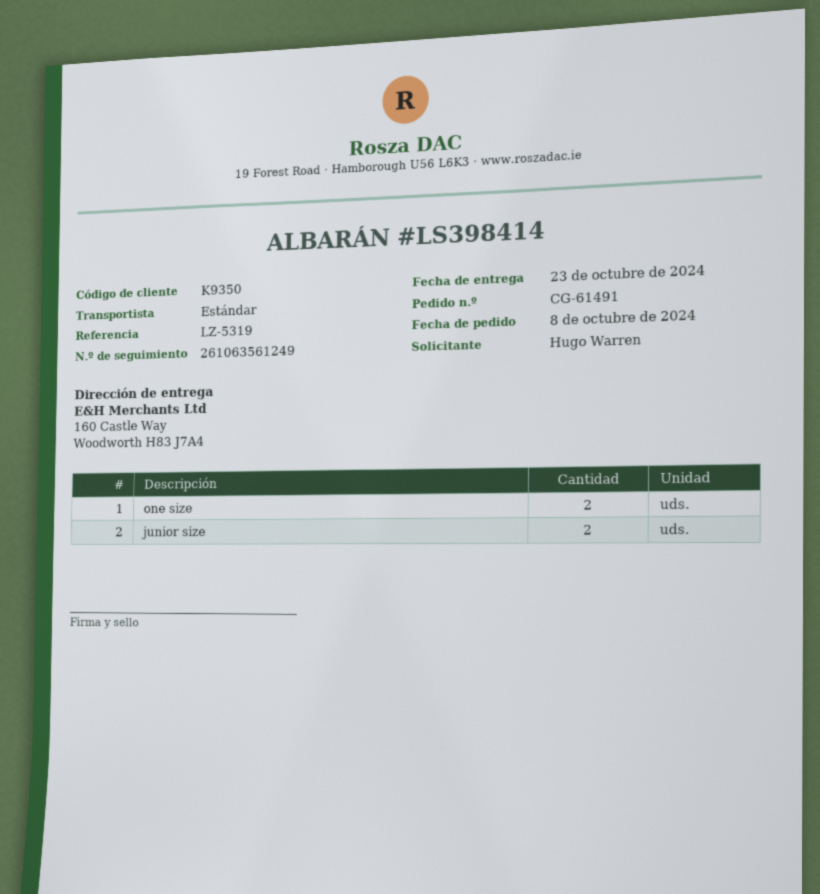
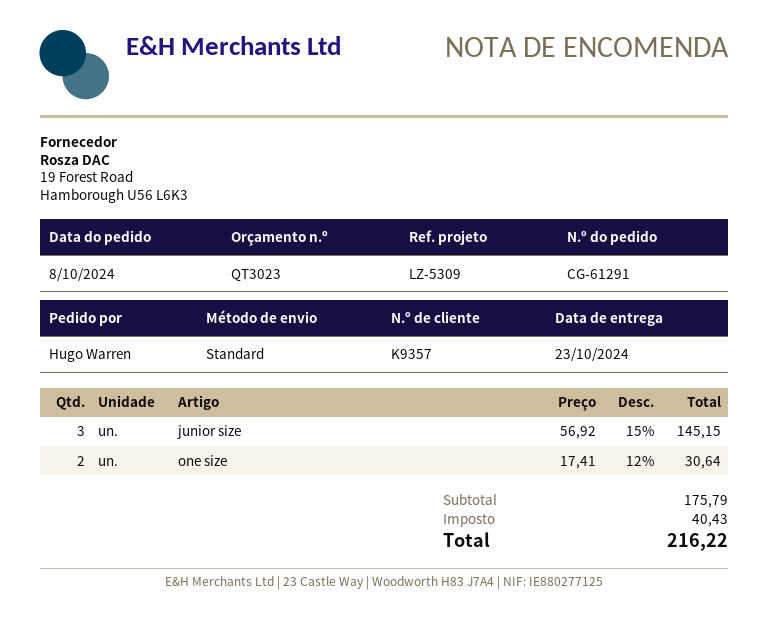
order number: CG-61491 -> CG-61291
customer number: K9350 -> K9357
reference: LZ-5319 -> LZ-5309
junior size: 2 -> 3

